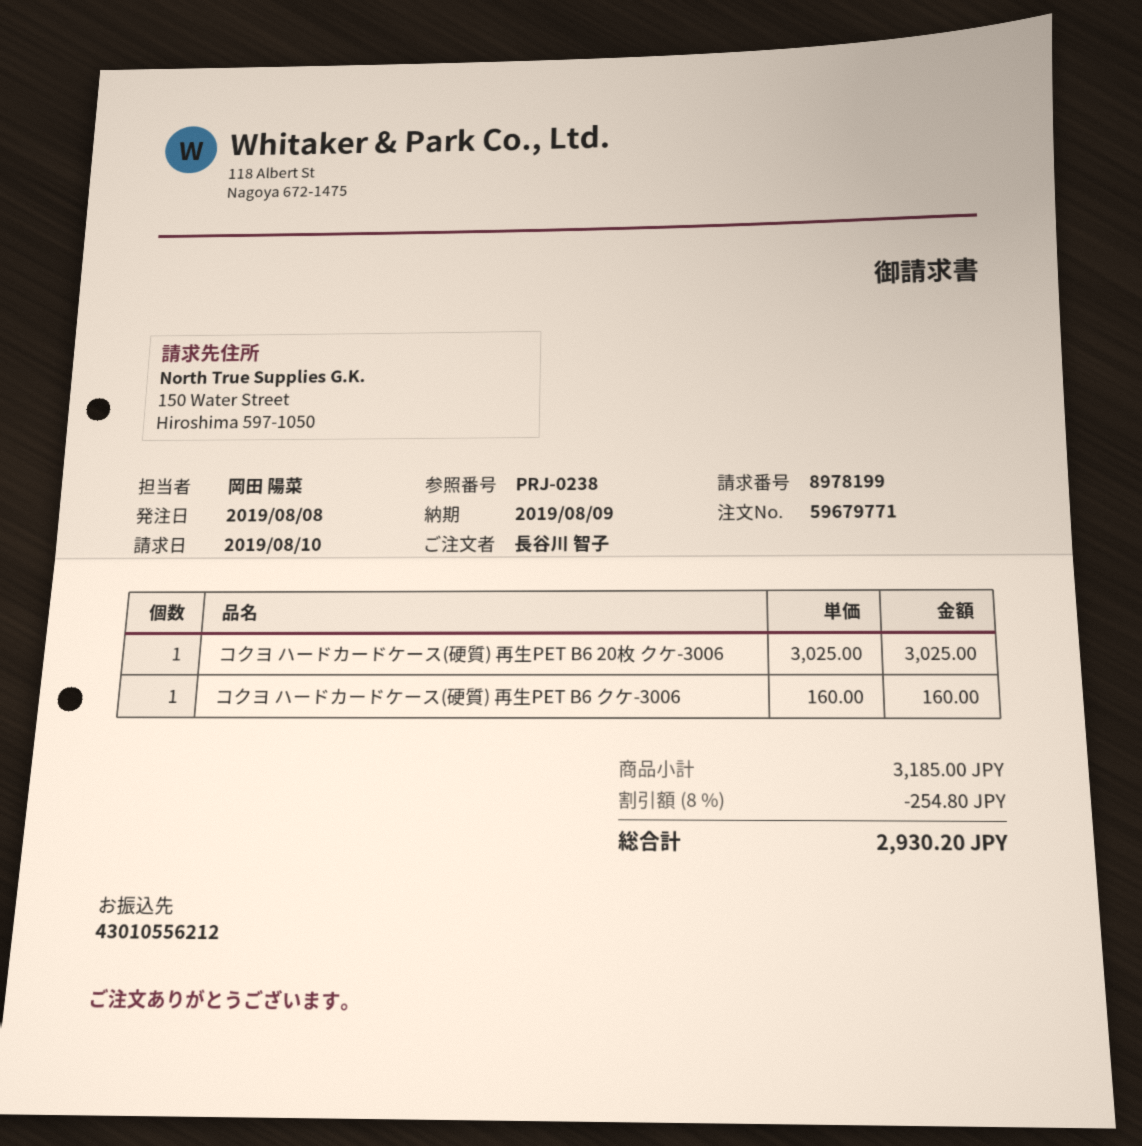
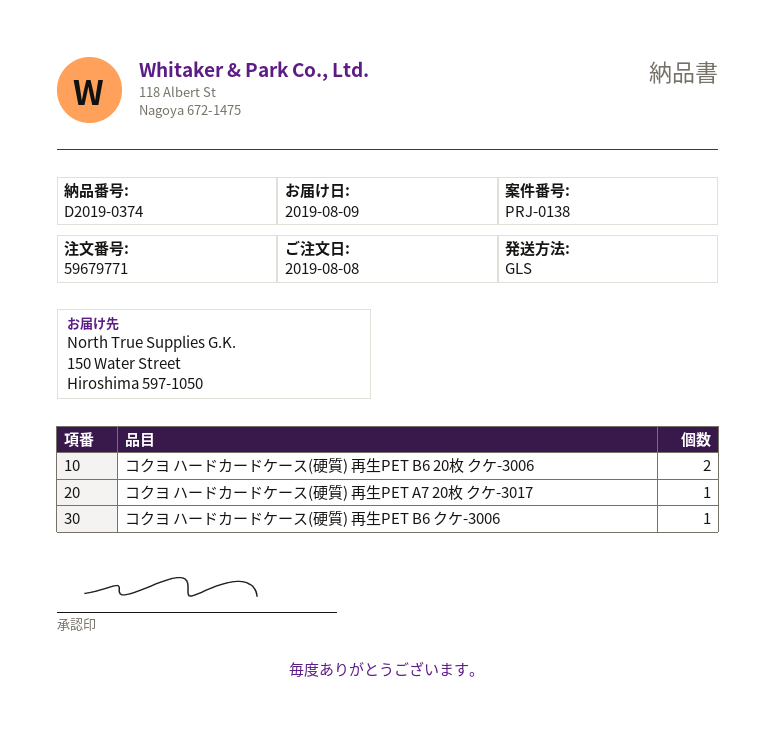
reference: PRJ-0238 -> PRJ-0138
コクヨ ハードカードケース(硬質) 再生PET B6 20枚 クケ-3006: 1 -> 2
コクヨ ハードカードケース(硬質) 再生PET A7 20枚 クケ-3017: none -> 1

